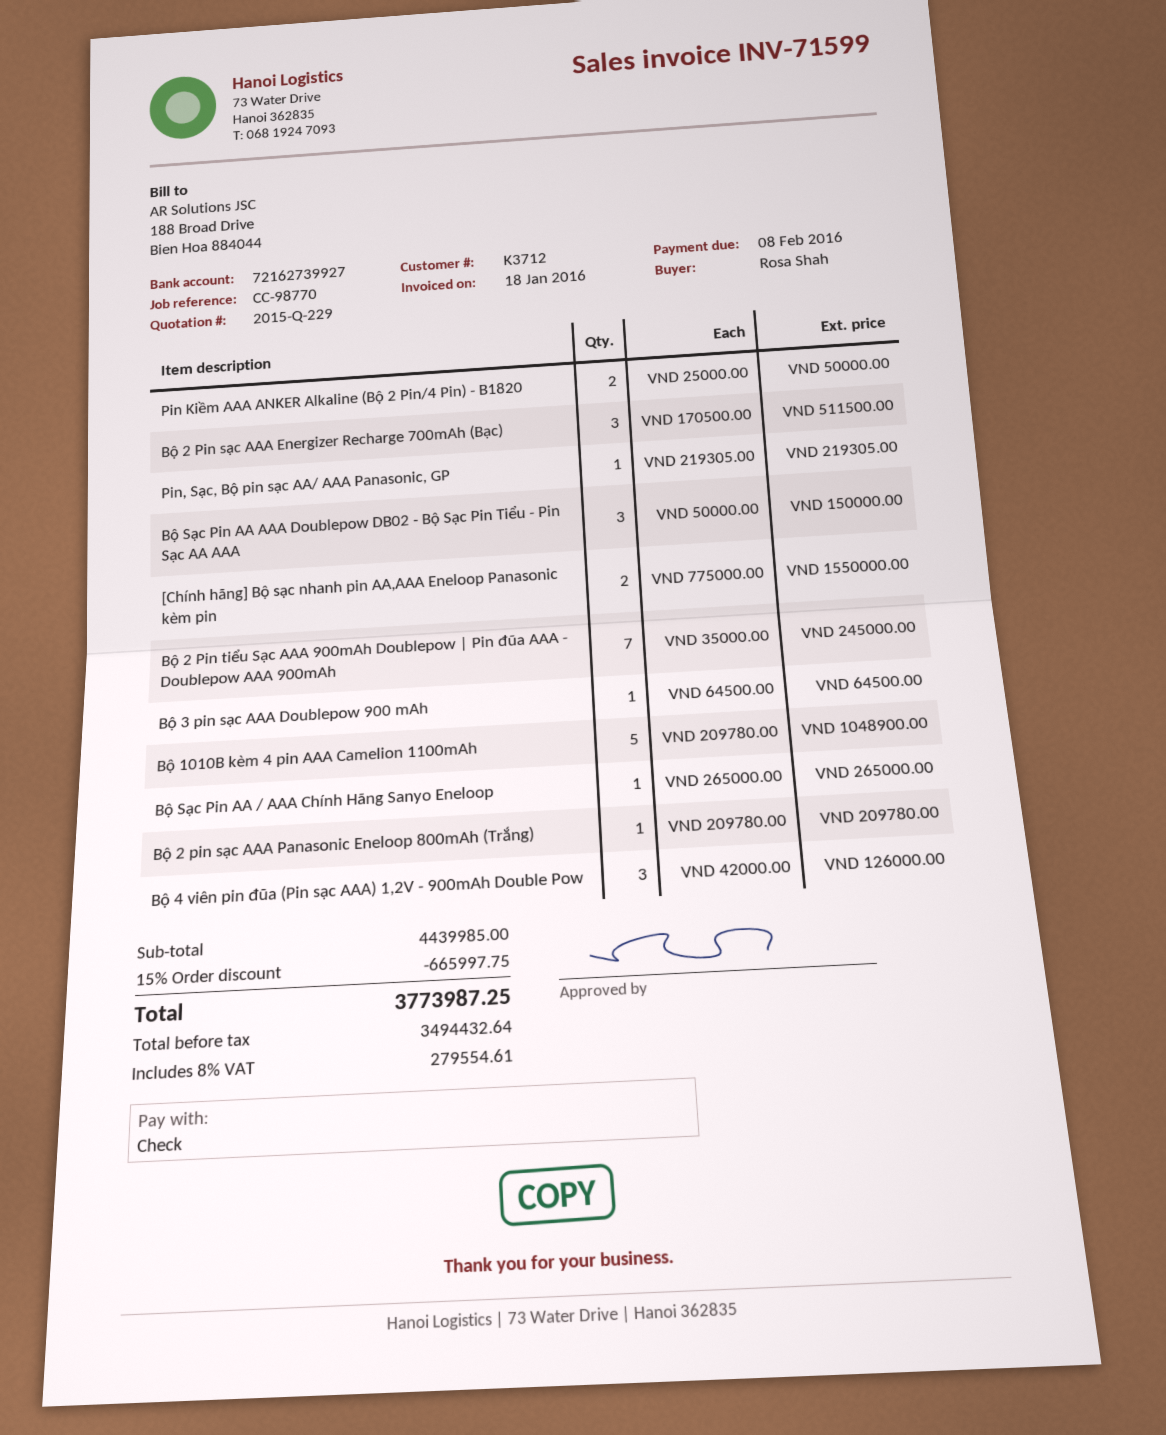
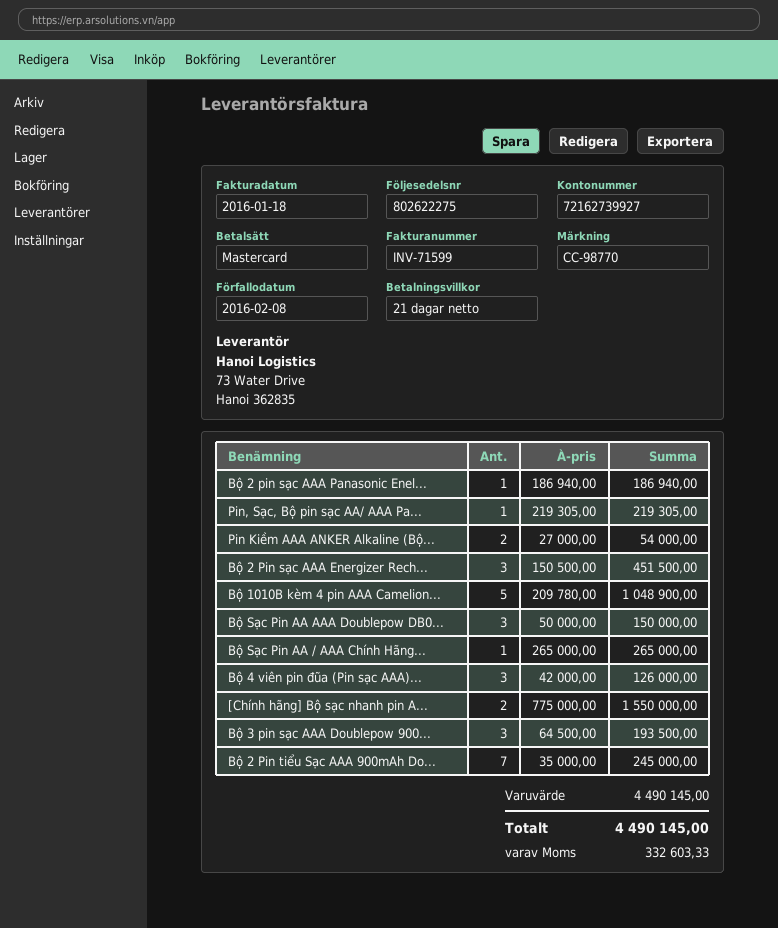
payment method: cheque -> Mastercard
Pin Kiềm AAA ANKER Alkaline (Bộ 2 Pin/4 Pin) - B1820: 2 x 25000.00 = 50000.00 -> 2 x 27000.00 = 54000.00
Bộ 2 Pin sạc AAA Energizer Recharge 700mAh (Bạc): 3 x 170500.00 = 511500.00 -> 3 x 150500.00 = 451500.00
Bộ 3 pin sạc AAA Doublepow 900 mAh: 1 x 64500.00 = 64500.00 -> 3 x 64500.00 = 193500.00
Bộ 2 pin sạc AAA Panasonic Eneloop 800mAh (Trắng): 1 x 209780.00 = 209780.00 -> 1 x 186940.00 = 186940.00
subtotal: 4439985.00 -> 4490145.00
discount: 15% = 665997.75 -> none
tax: 279554.61 -> 332603.33
total: 3773987.25 -> 4490145.00

